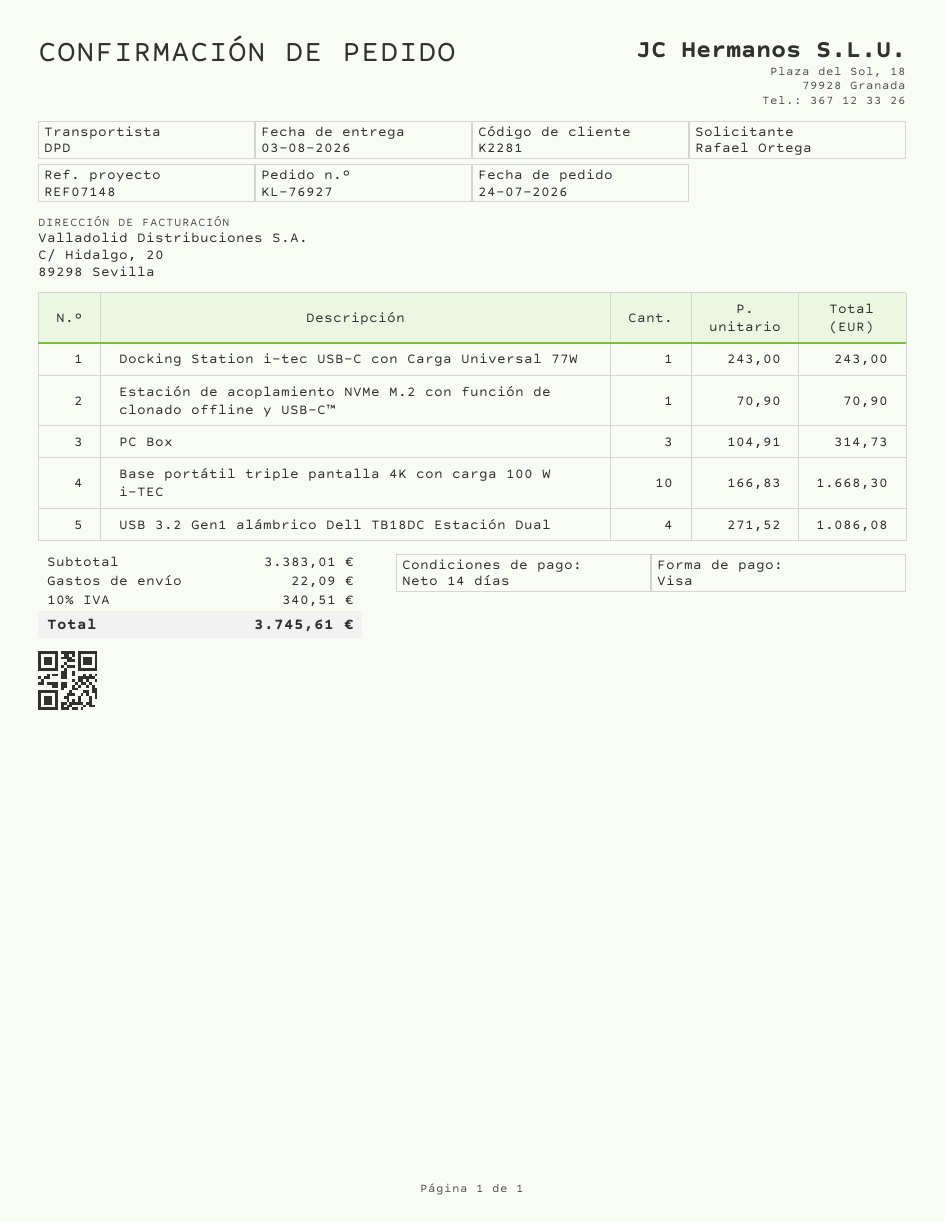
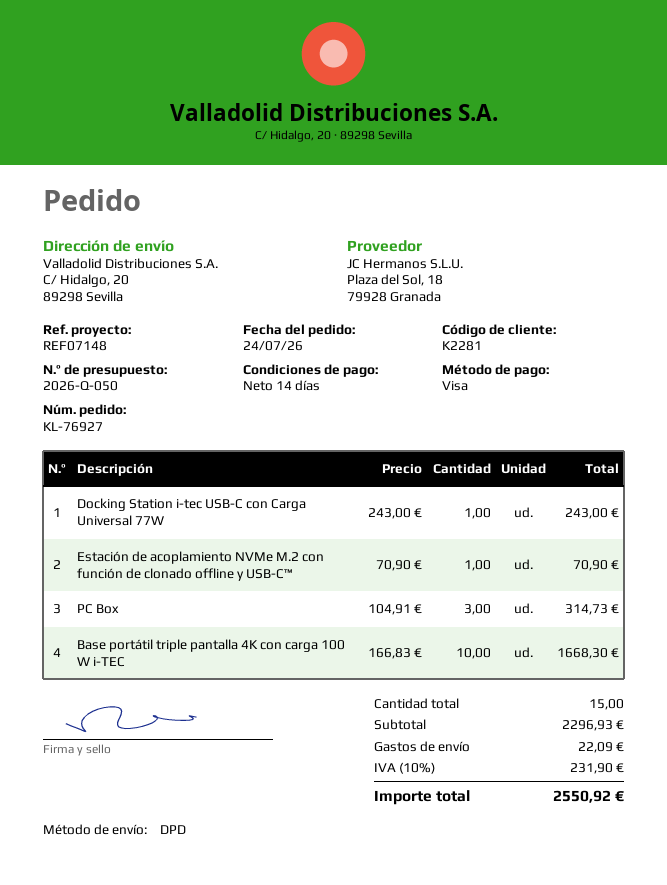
USB 3.2 Gen1 alámbrico Dell TB18DC Estación Dual: 4 x 271.52 = 1086.08 -> none
subtotal: 3383.01 -> 2296.93
tax: 10% = 340.51 -> 10% = 231.90
total: 3745.61 -> 2550.92

